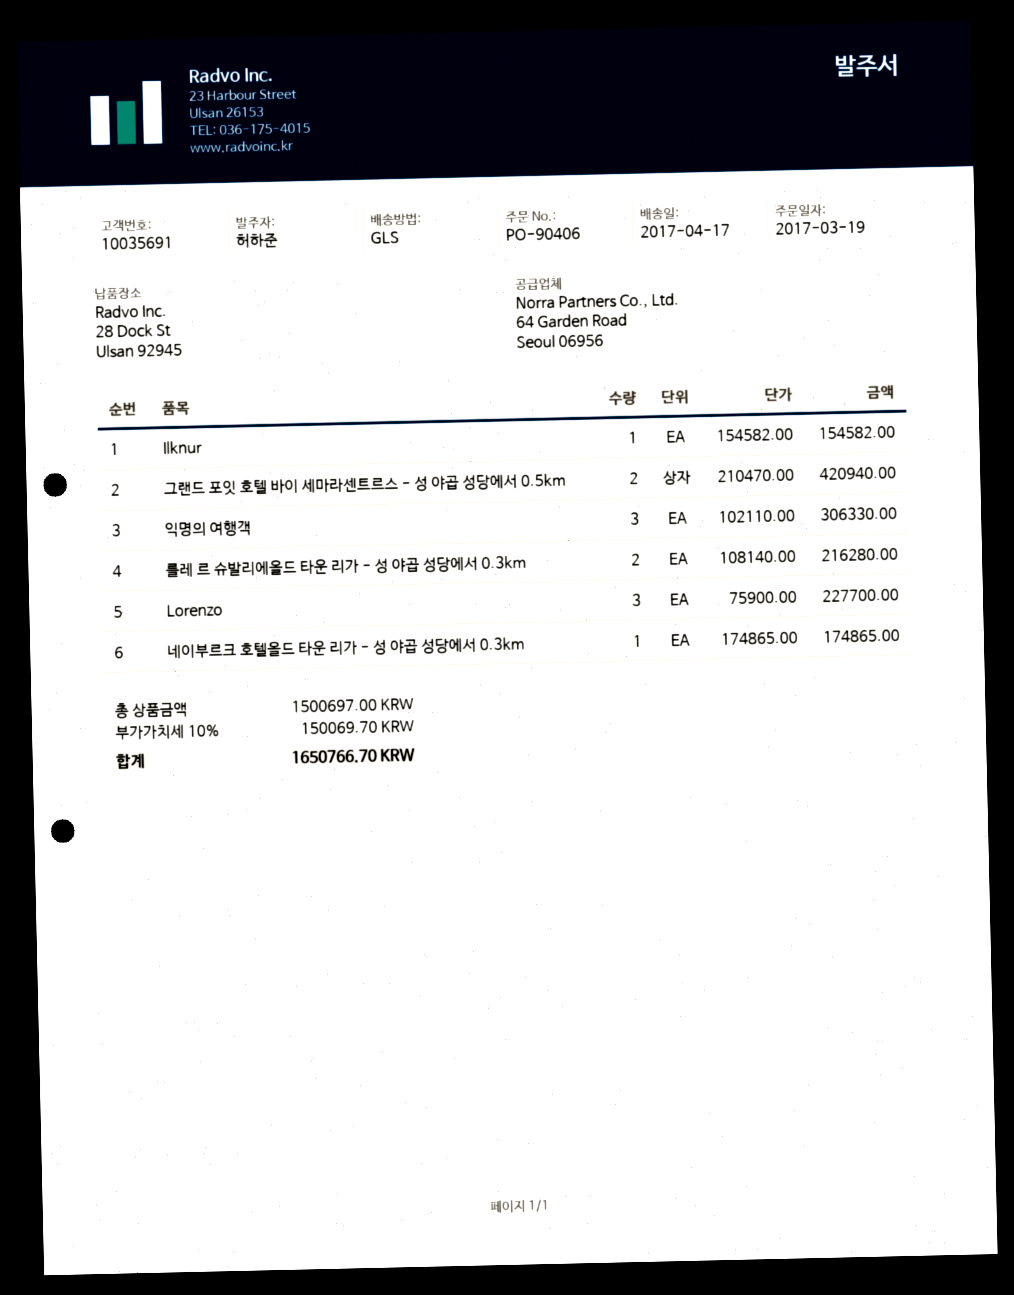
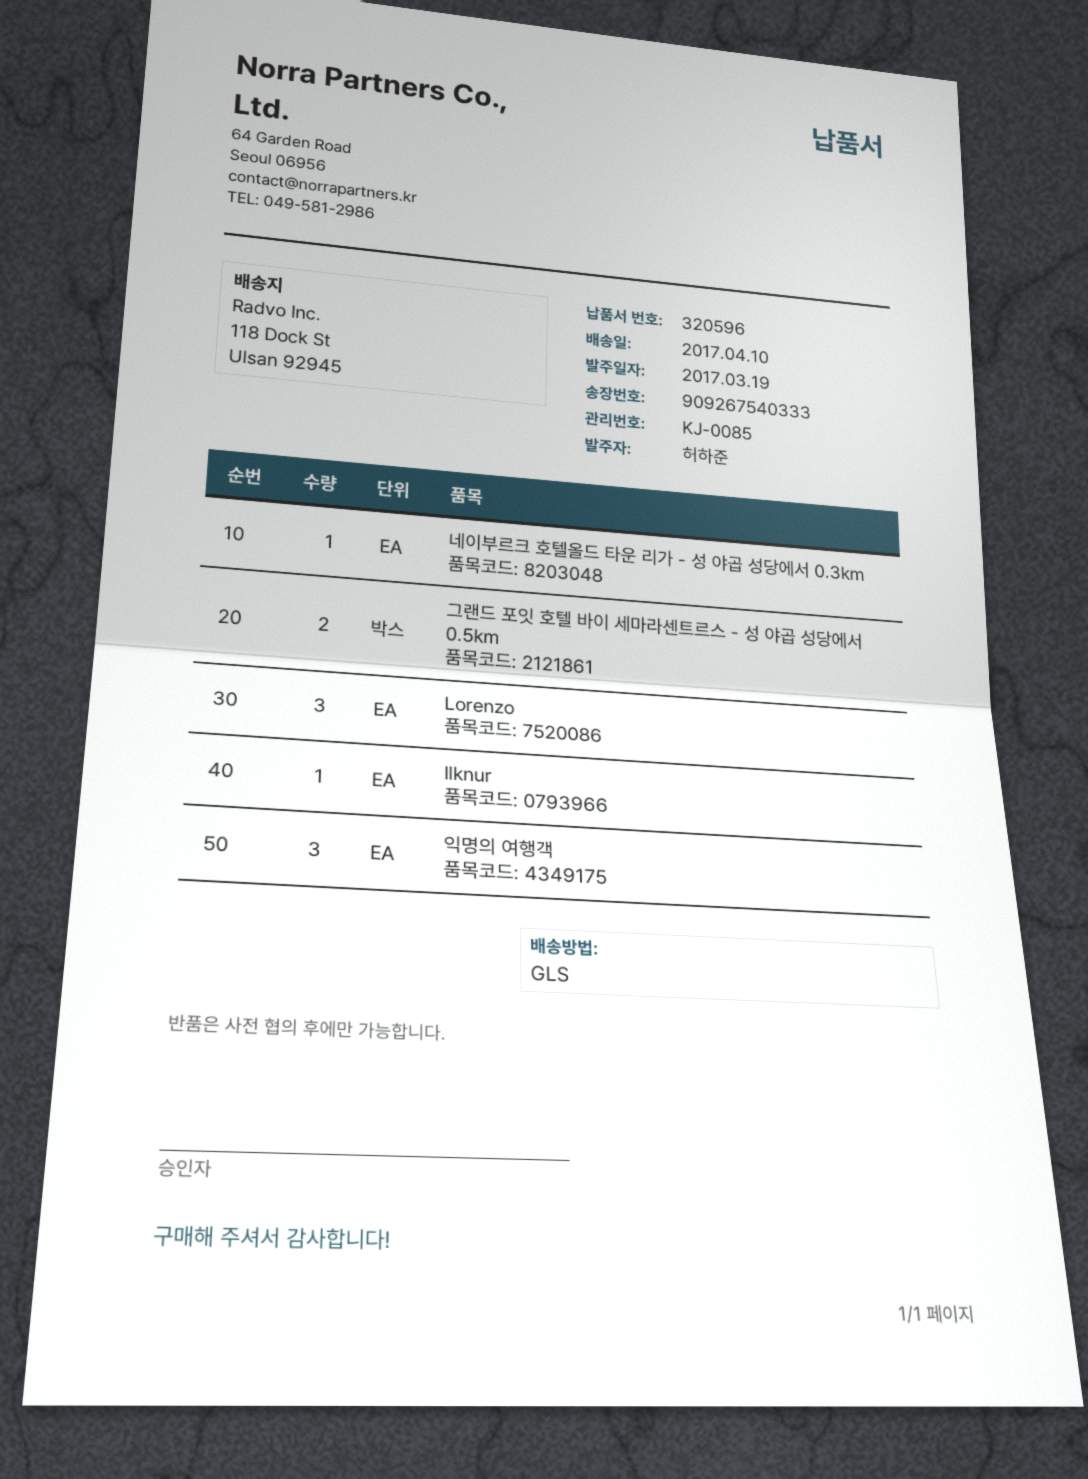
delivery date: 2017-04-17 -> 2017-04-10
ship to: 28 Dock St, Ulsan 92945 -> 118 Dock St, Ulsan 92945
를레 르 슈발리에올드 타운 리가 - 성 야곱 성당에서 0.3km: 2 -> none

